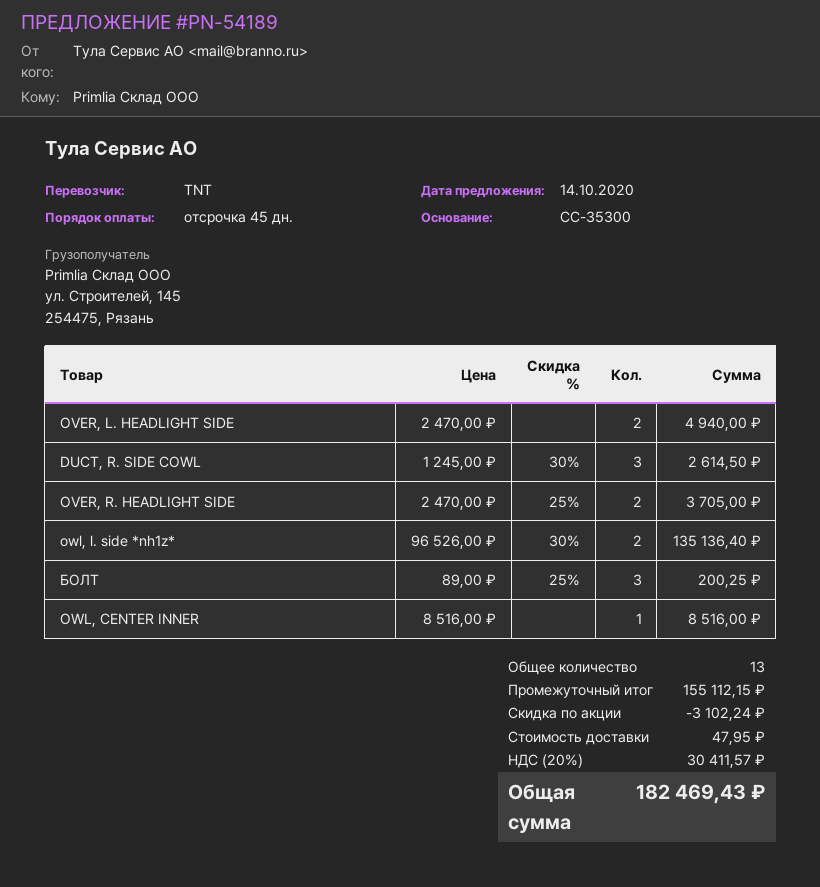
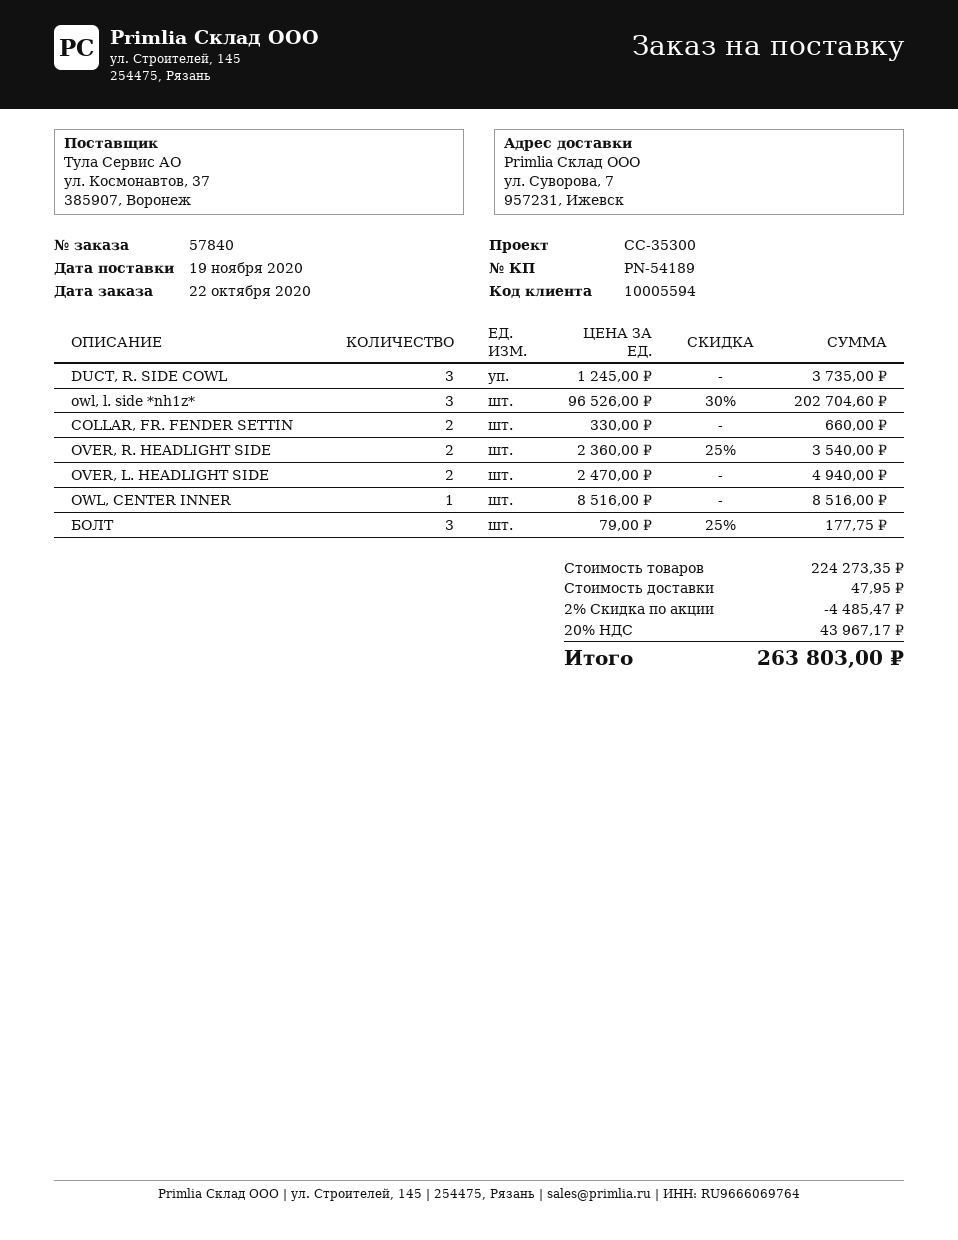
ship to: ул. Строителей, 145, 254475, Рязань -> ул. Суворова, 7, 957231, Ижевск
DUCT, R. SIDE COWL: 3 x 1245.00 - 30% = 2614.50 -> 3 x 1245.00 = 3735.00
OVER, R. HEADLIGHT SIDE: 2 x 2470.00 - 25% = 3705.00 -> 2 x 2360.00 - 25% = 3540.00
owl, l. side *nh1z*: 2 x 96526.00 - 30% = 135136.40 -> 3 x 96526.00 - 30% = 202704.60
БОЛТ: 3 x 89.00 - 25% = 200.25 -> 3 x 79.00 - 25% = 177.75
COLLAR, FR. FENDER SETTIN: none -> 2 x 330.00 = 660.00
subtotal: 155112.15 -> 224273.35
discount: 3102.24 -> 4485.47
tax: 20% = 30411.57 -> 20% = 43967.17
total: 182469.43 -> 263803.00

